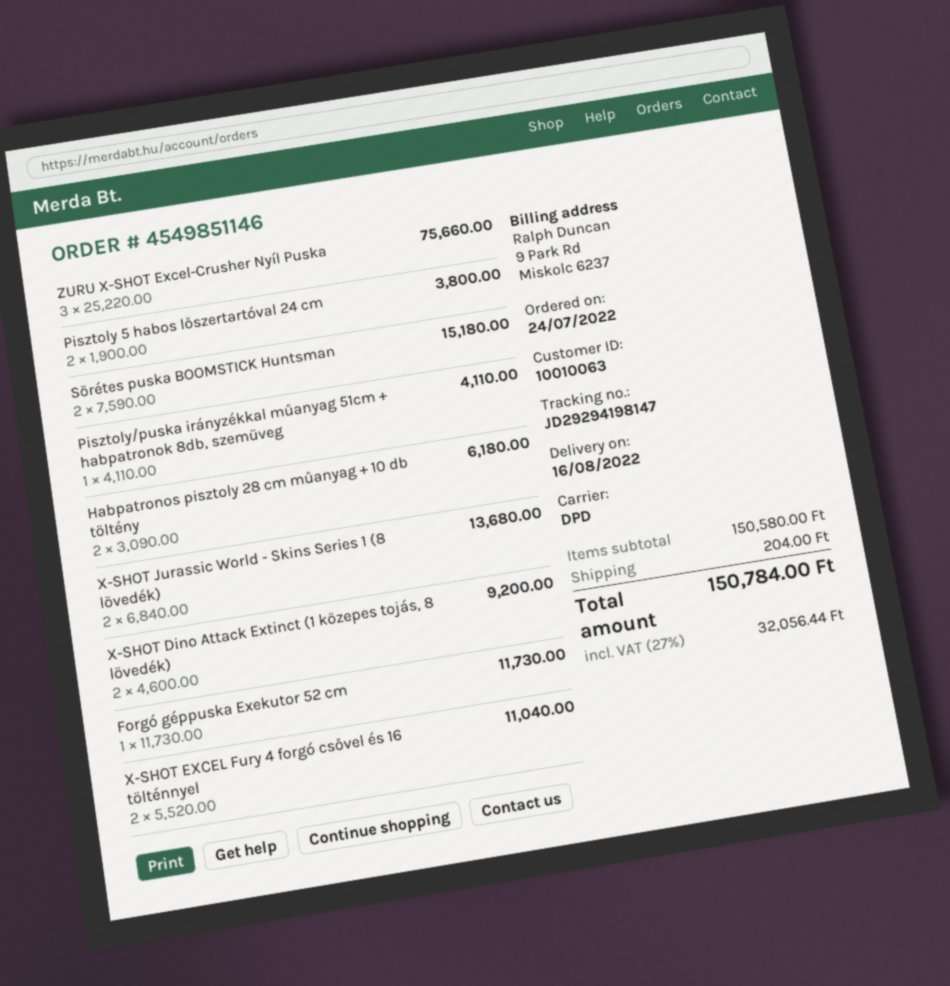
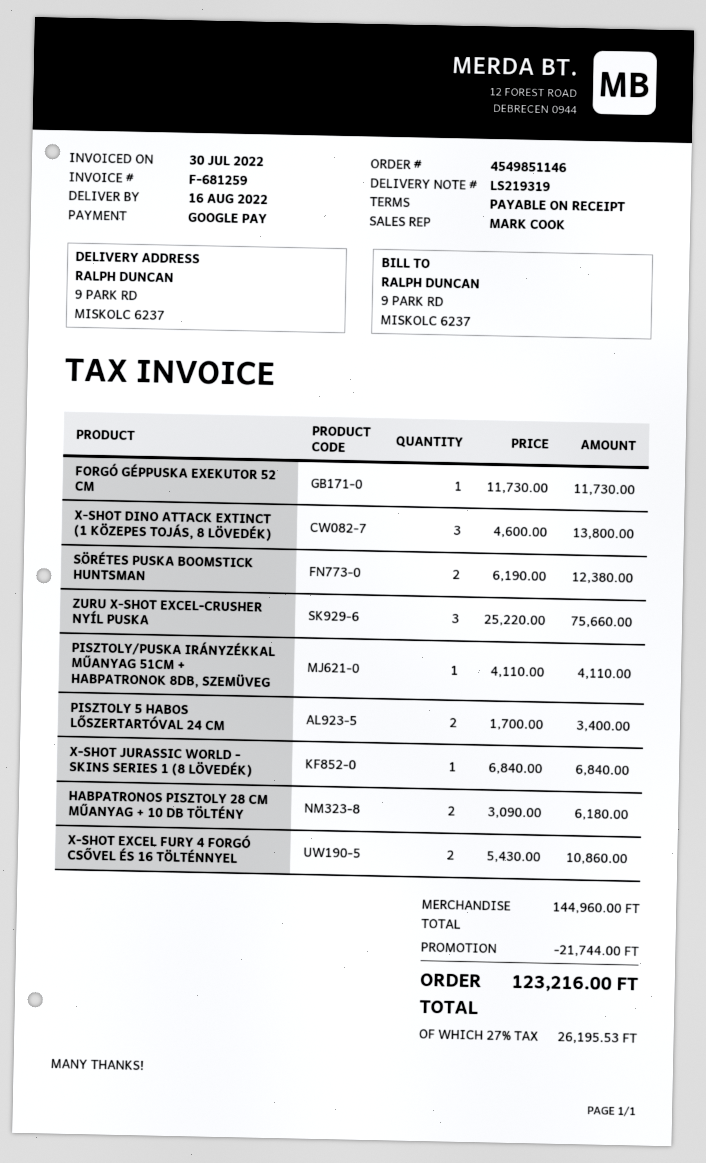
Pisztoly 5 habos lőszertartóval 24 cm: 2 x 1900.00 = 3800.00 -> 2 x 1700.00 = 3400.00
Sörétes puska BOOMSTICK Huntsman: 2 x 7590.00 = 15180.00 -> 2 x 6190.00 = 12380.00
X-SHOT Jurassic World - Skins Series 1 (8 lövedék): 2 x 6840.00 = 13680.00 -> 1 x 6840.00 = 6840.00
X-SHOT Dino Attack Extinct (1 közepes tojás, 8 lövedék): 2 x 4600.00 = 9200.00 -> 3 x 4600.00 = 13800.00
X-SHOT EXCEL Fury 4 forgó csővel és 16 tölténnyel: 2 x 5520.00 = 11040.00 -> 2 x 5430.00 = 10860.00
subtotal: 150580.00 -> 144960.00
discount: none -> 21744.00
shipping: 204.00 -> none
tax: 27% = 32056.44 -> 27% = 26195.53
total: 150784.00 -> 123216.00

